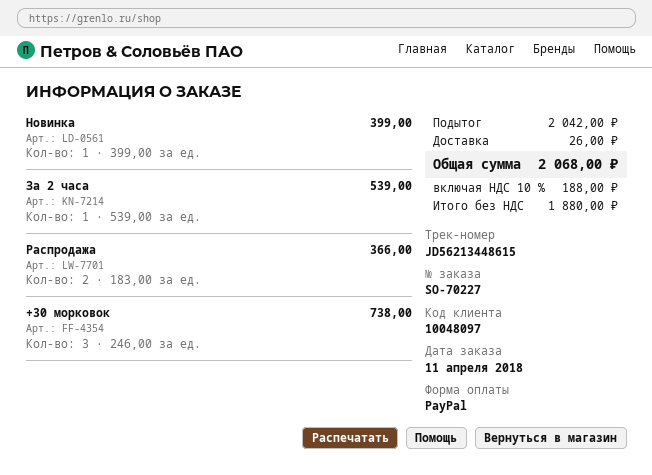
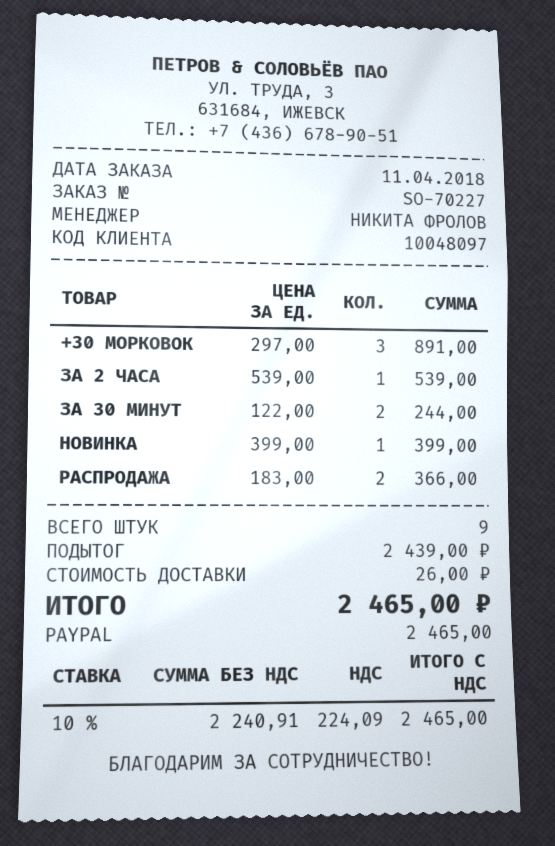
+30 морковок: 3 x 246.00 = 738.00 -> 3 x 297.00 = 891.00
ЗА 30 МИНУТ: none -> 2 x 122.00 = 244.00
subtotal: 2042.00 -> 2439.00
net: 1880.00 -> 2240.91
tax: 10% = 188.00 -> 10% = 224.09
total: 2068.00 -> 2465.00

